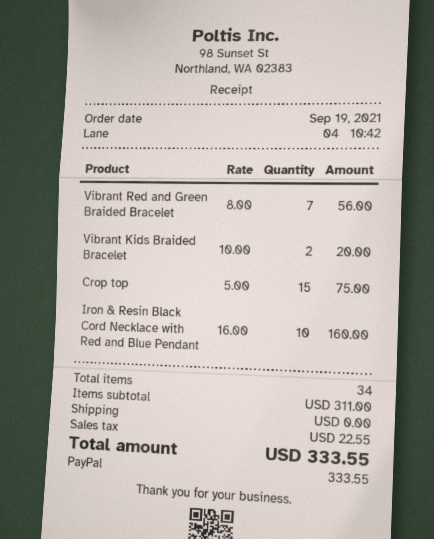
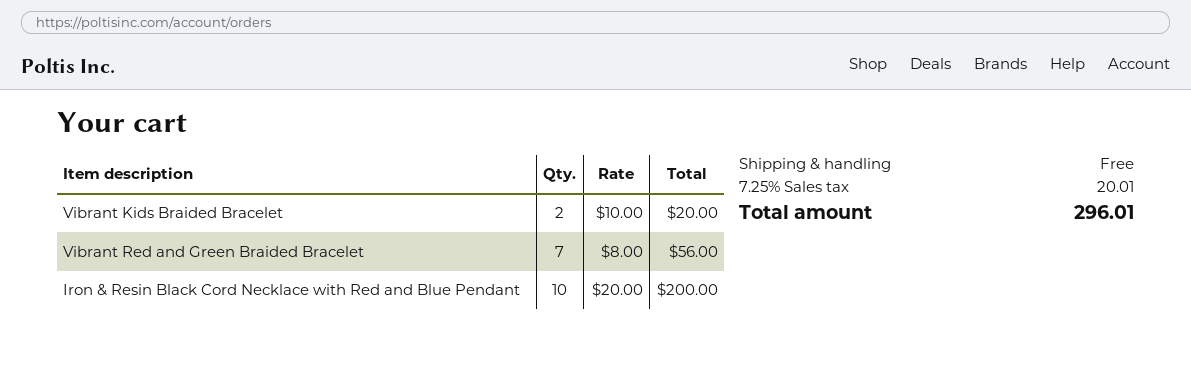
Crop top: 15 x 5.00 = 75.00 -> none
Iron & Resin Black Cord Necklace with Red and Blue Pendant: 10 x 16.00 = 160.00 -> 10 x 20.00 = 200.00
tax: 22.55 -> 20.01
total: 333.55 -> 296.01

